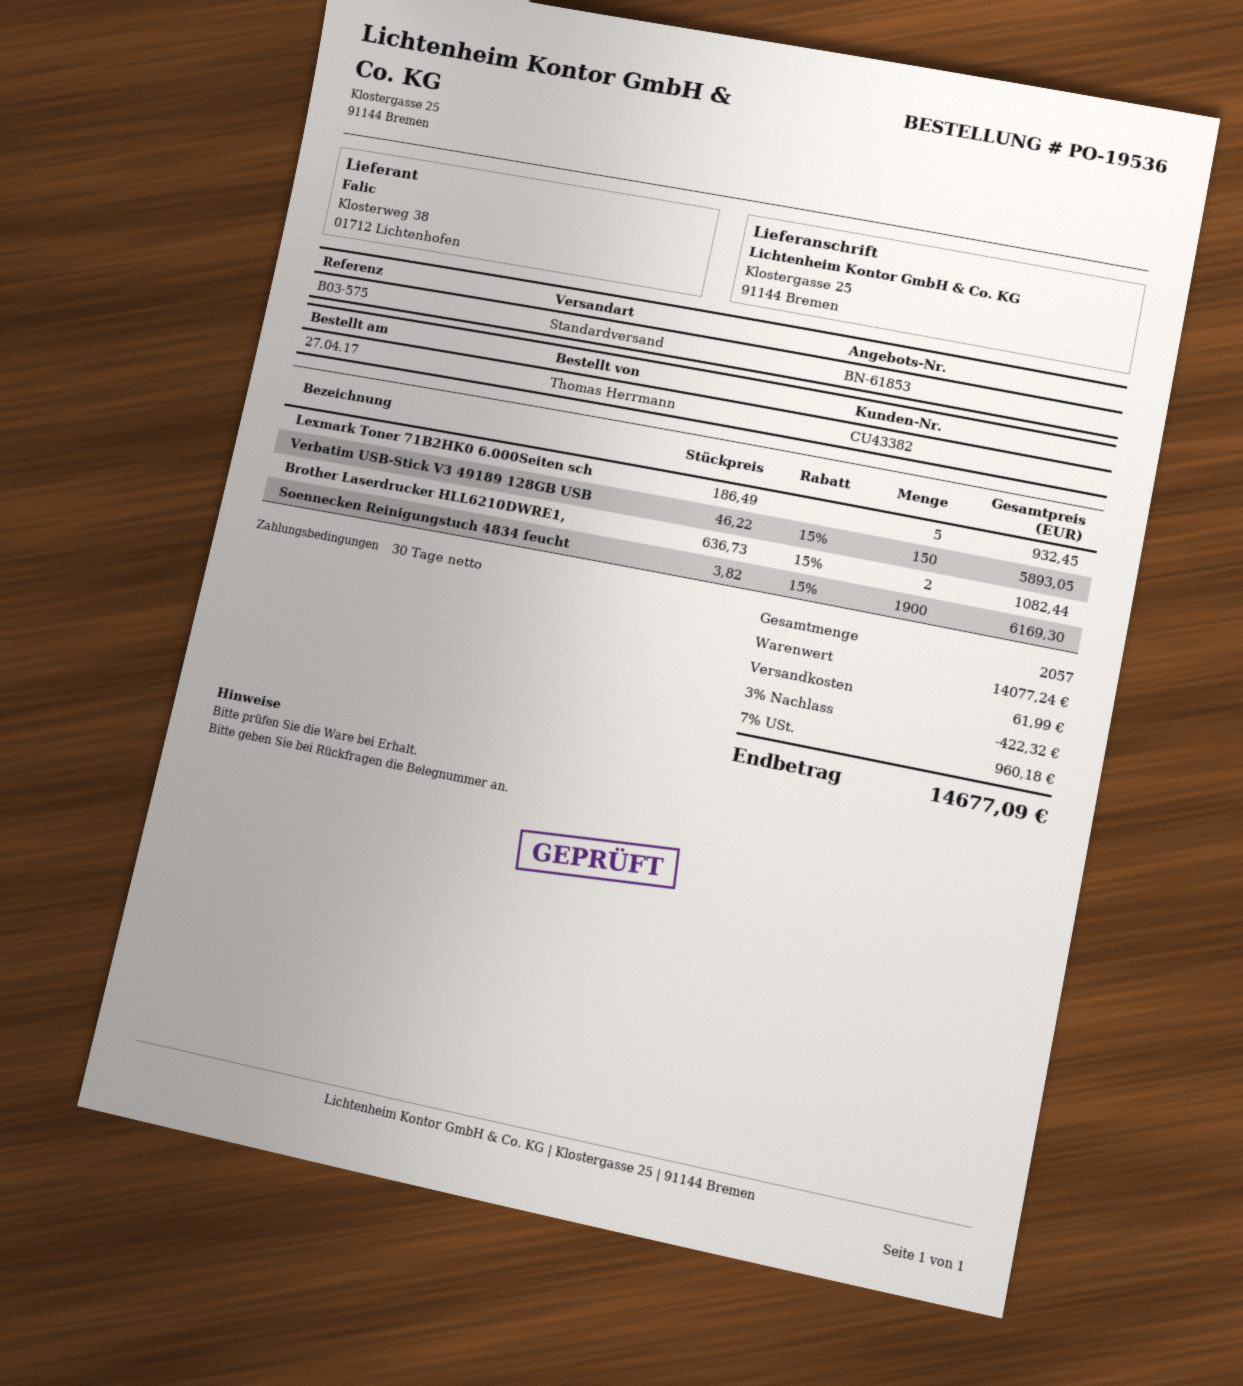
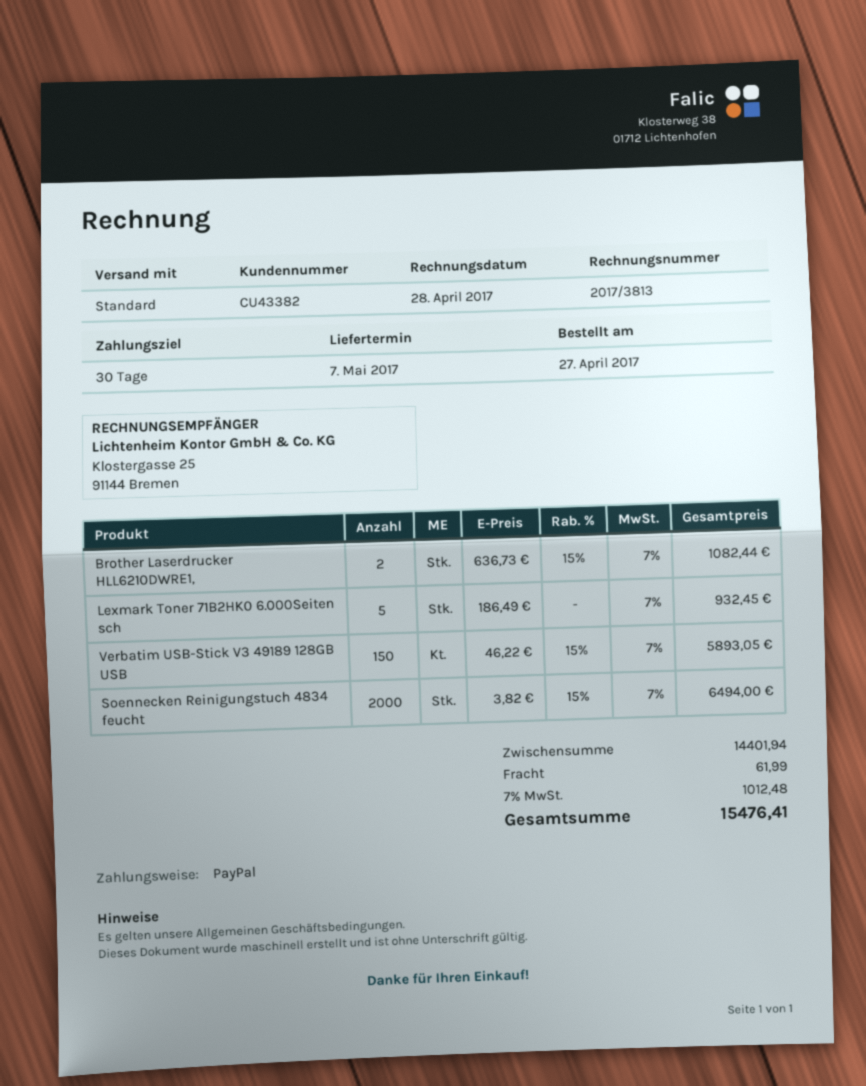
Soennecken Reinigungstuch 4834 feucht: 1900 x 3.82 - 15% = 6169.30 -> 2000 x 3.82 - 15% = 6494.00
subtotal: 14077.24 -> 14401.94
discount: 3% = 422.32 -> none
tax: 7% = 960.18 -> 7% = 1012.48
total: 14677.09 -> 15476.41

